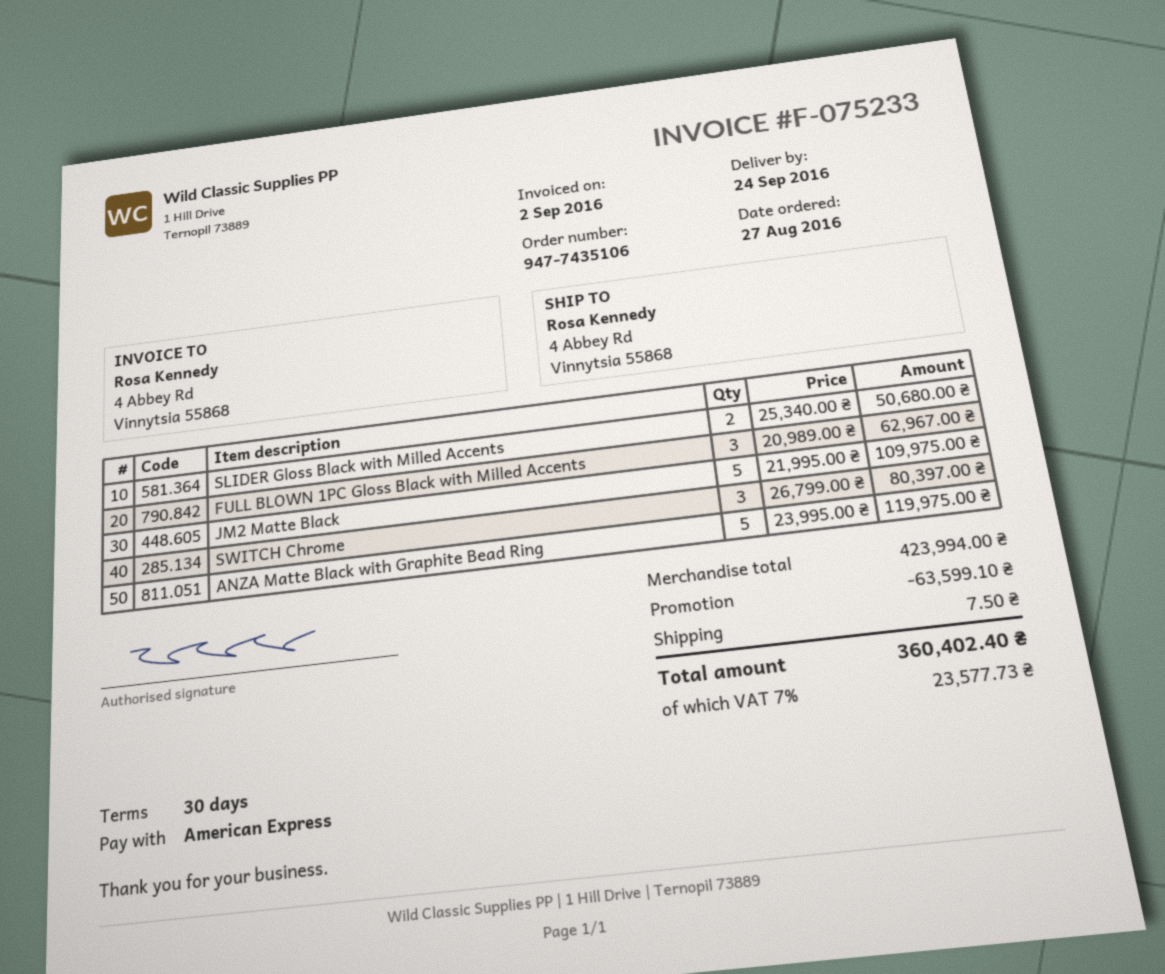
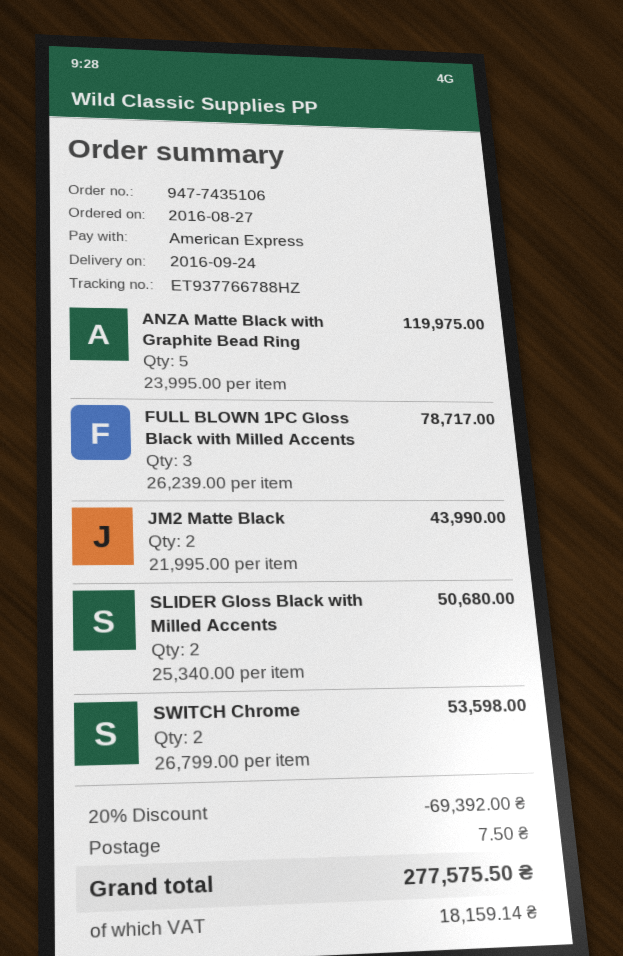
FULL BLOWN 1PC Gloss Black with Milled Accents: 3 x 20989.00 = 62967.00 -> 3 x 26239.00 = 78717.00
JM2 Matte Black: 5 x 21995.00 = 109975.00 -> 2 x 21995.00 = 43990.00
SWITCH Chrome: 3 x 26799.00 = 80397.00 -> 2 x 26799.00 = 53598.00
discount: 63599.10 -> 69392.00
tax: 23577.73 -> 18159.14
total: 360402.40 -> 277575.50

